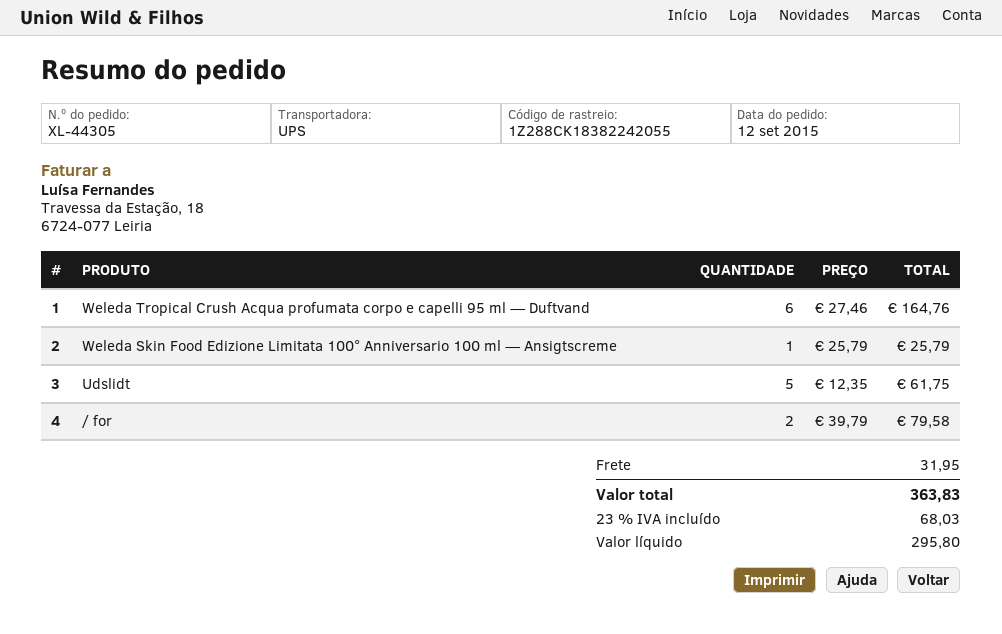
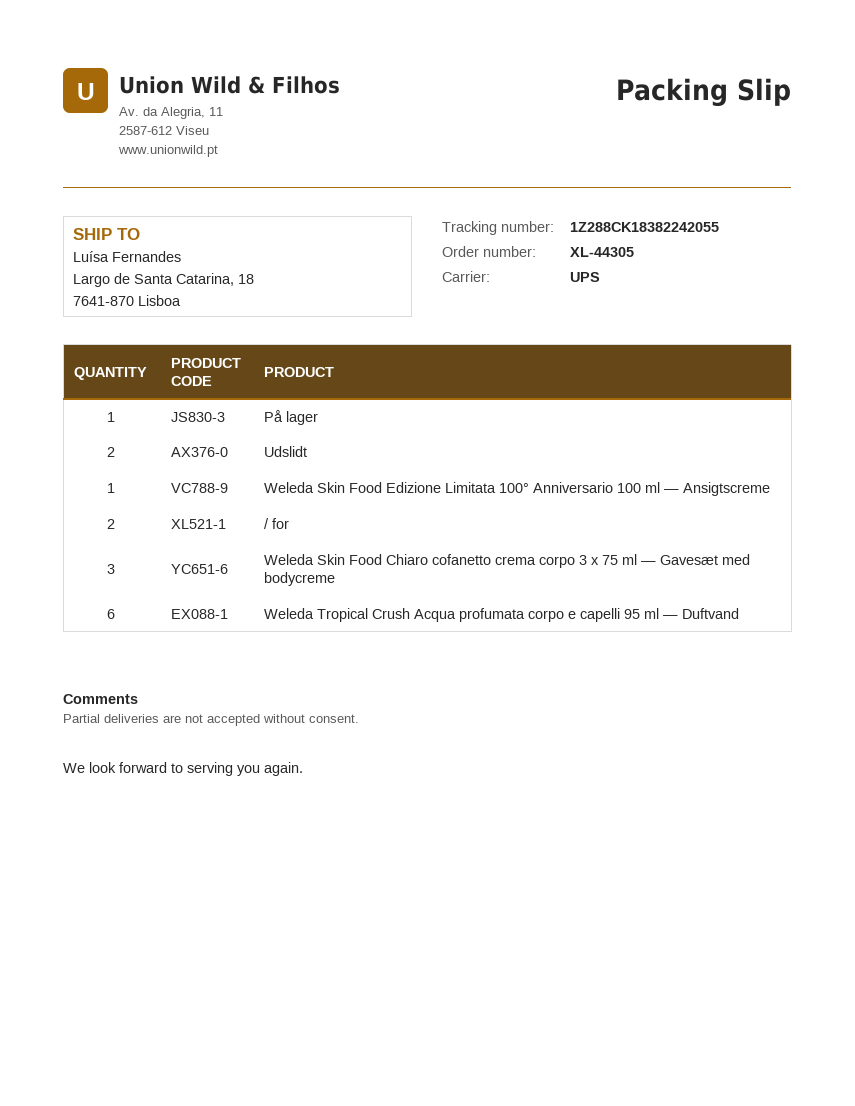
Udslidt: 5 -> 2
På lager: none -> 1
Weleda Skin Food Chiaro cofanetto crema corpo 3 x 75 ml — Gavesæt med bodycreme: none -> 3

